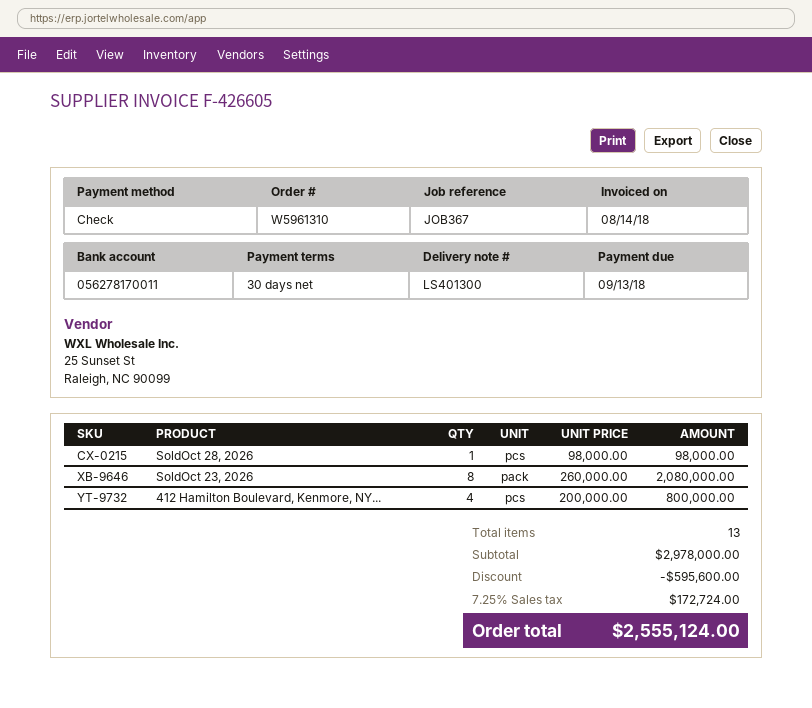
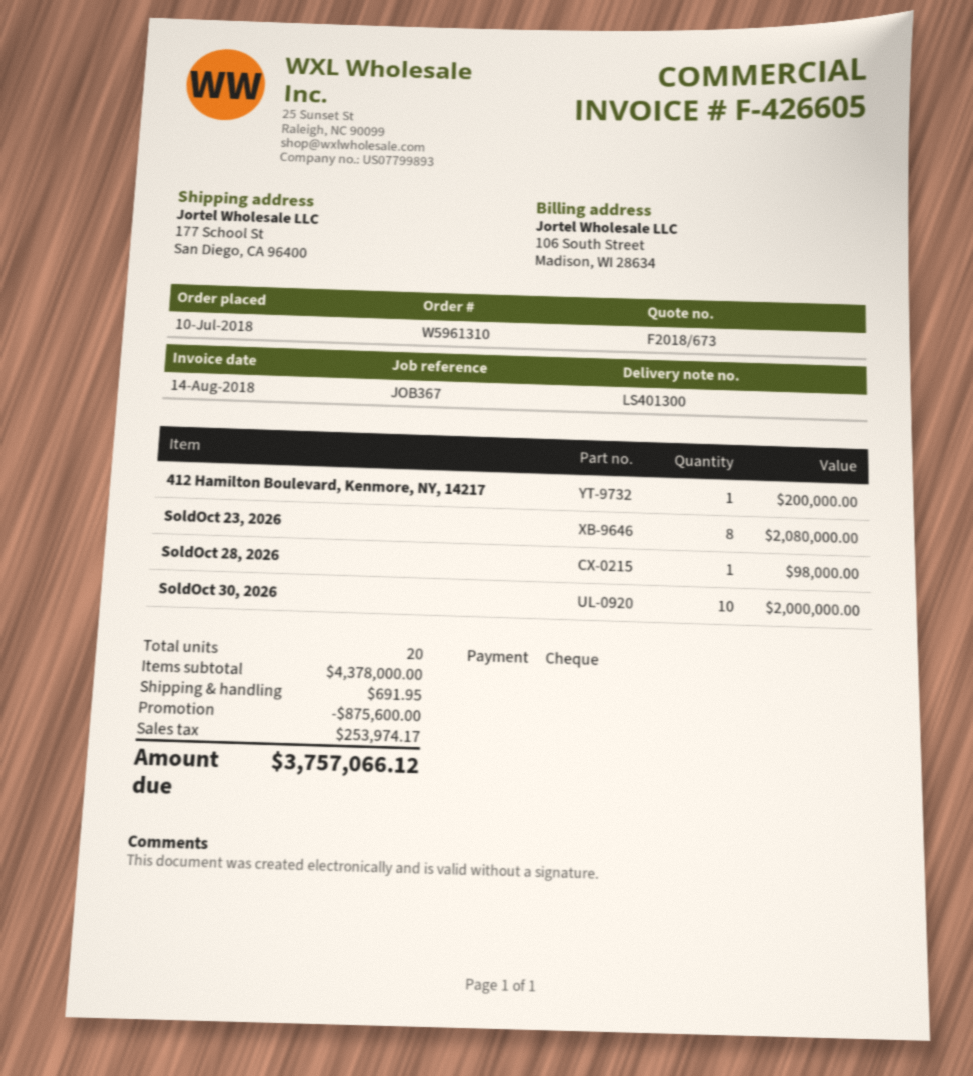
412 Hamilton Boulevard, Kenmore, NY...: 4 for 800000.00 -> 1 for 200000.00
SoldOct 30, 2026: none -> 10 for 2000000.00
total quantity: 13 -> 20
subtotal: 2978000.00 -> 4378000.00
discount: 595600.00 -> 875600.00
shipping: none -> 691.95
tax: 172724.00 -> 253974.17
total: 2555124.00 -> 3757066.12

